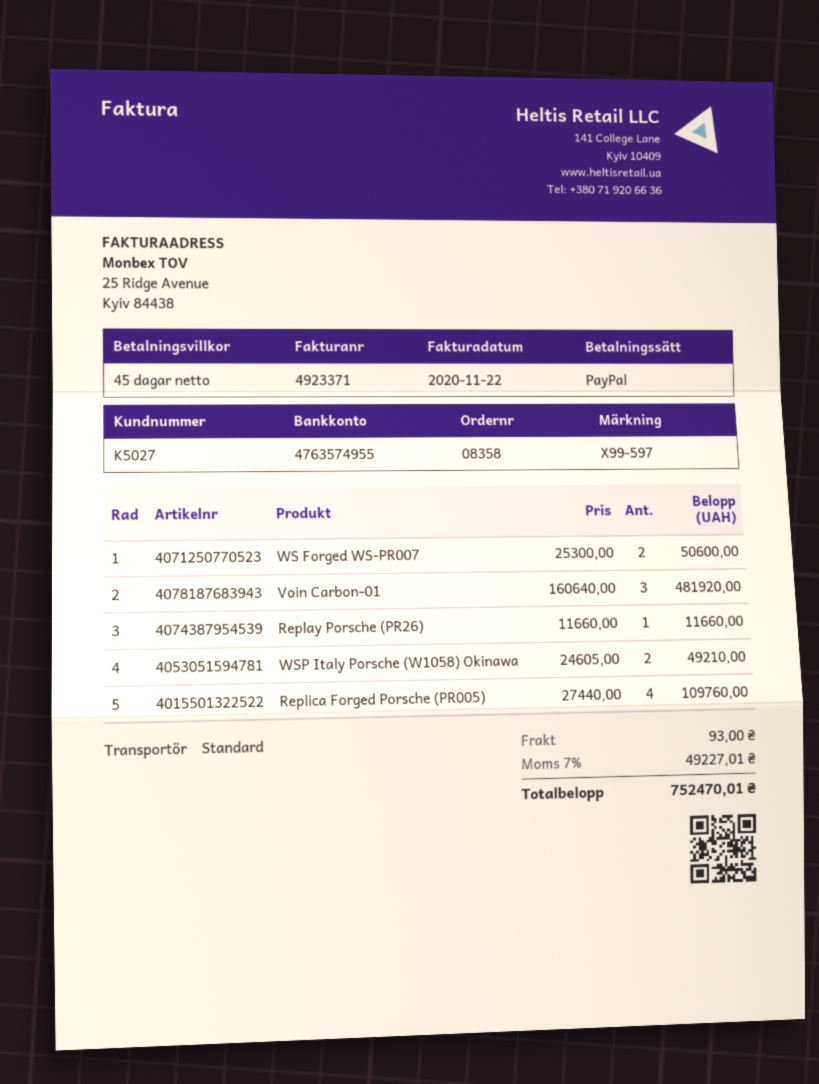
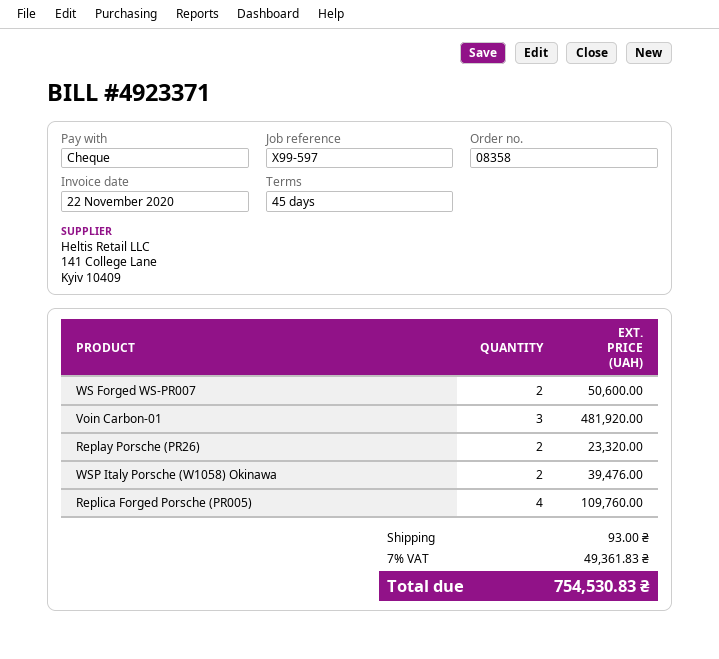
payment method: PayPal -> cheque
Replay Porsche (PR26): 1 for 11660.00 -> 2 for 23320.00
WSP Italy Porsche (W1058) Okinawa: 2 for 49210.00 -> 2 for 39476.00
tax: 7% = 49227.01 -> 7% = 49361.83
total: 752470.01 -> 754530.83

